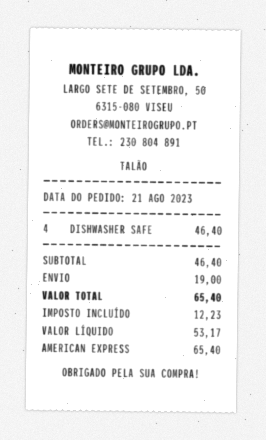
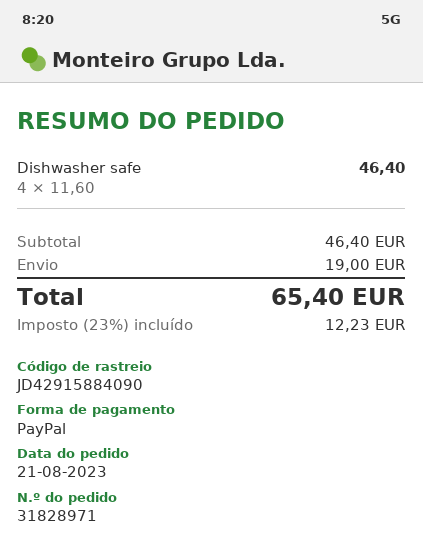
payment method: American Express -> PayPal

